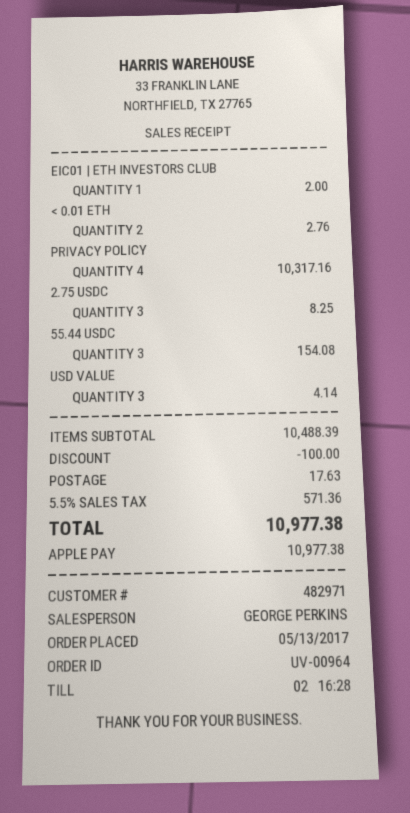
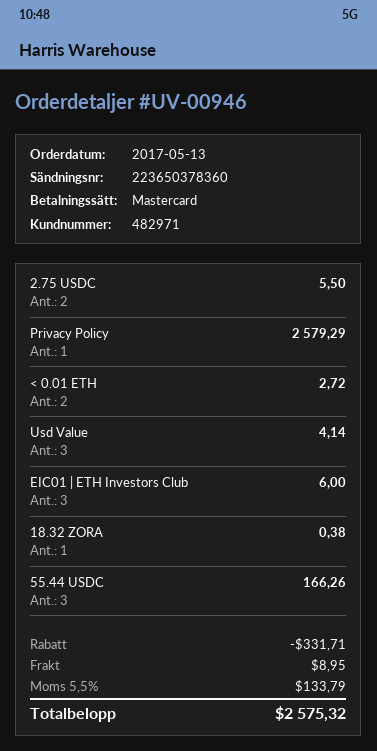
order number: UV-00964 -> UV-00946
payment method: Apple Pay -> Mastercard
EIC01 | ETH INVESTORS CLUB: 1 for 2.00 -> 3 for 6.00
< 0.01 ETH: 2 for 2.76 -> 2 for 2.72
PRIVACY POLICY: 4 for 10317.16 -> 1 for 2579.29
2.75 USDC: 3 for 8.25 -> 2 for 5.50
55.44 USDC: 3 for 154.08 -> 3 for 166.26
18.32 ZORA: none -> 1 for 0.38
discount: 100.00 -> 331.71
shipping: 17.63 -> 8.95
tax: 5.5% = 571.36 -> 5.5% = 133.79
total: 10977.38 -> 2575.32

